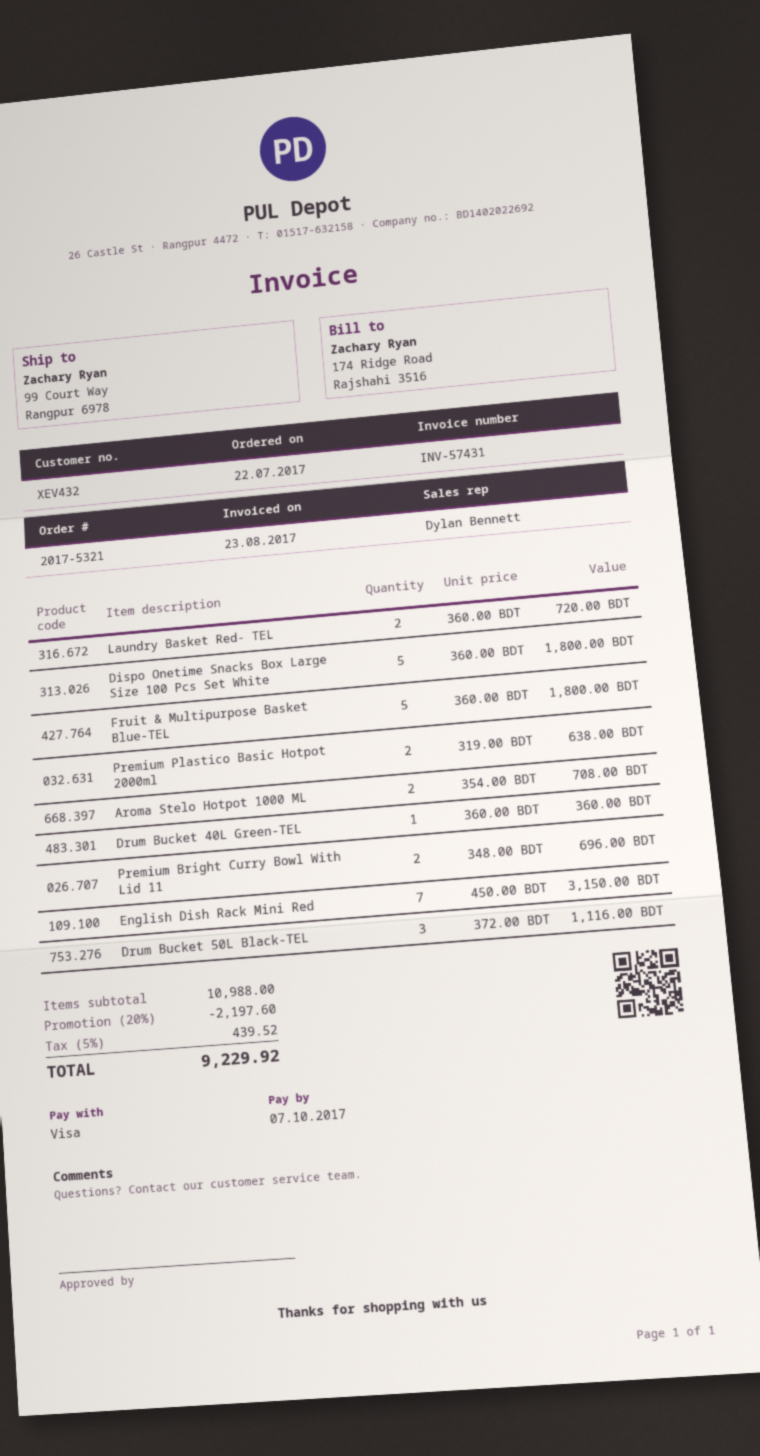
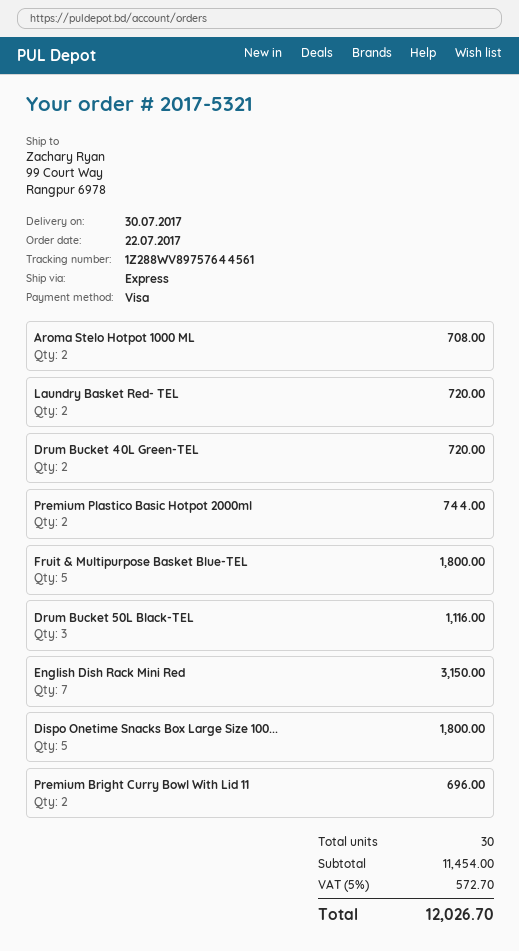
Premium Plastico Basic Hotpot 2000ml: 2 for 638.00 -> 2 for 744.00
Drum Bucket 40L Green-TEL: 1 for 360.00 -> 2 for 720.00
subtotal: 10988.00 -> 11454.00
discount: 20% = 2197.60 -> none
tax: 5% = 439.52 -> 5% = 572.70
total: 9229.92 -> 12026.70

